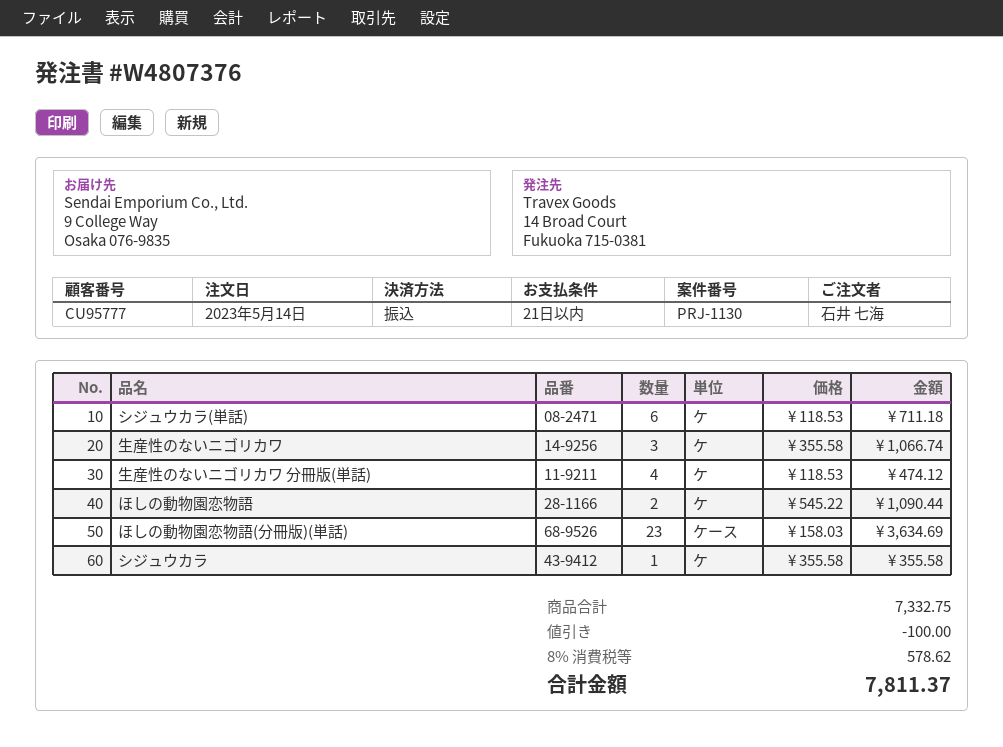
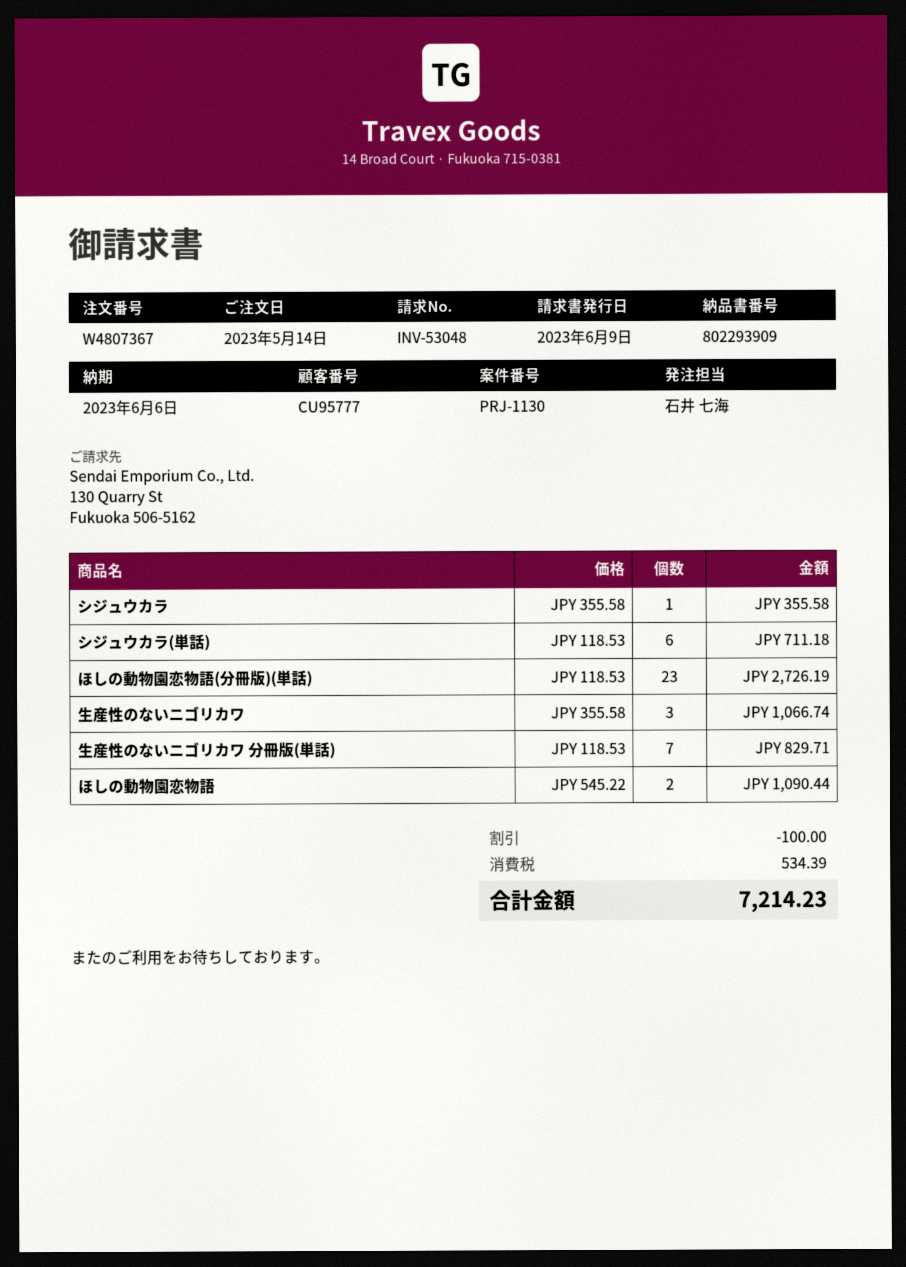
order number: W4807376 -> W4807367
生産性のないニゴリカワ 分冊版(単話): 4 x 118.53 = 474.12 -> 7 x 118.53 = 829.71
ほしの動物園恋物語(分冊版)(単話): 23 x 158.03 = 3634.69 -> 23 x 118.53 = 2726.19
tax: 578.62 -> 534.39
total: 7811.37 -> 7214.23

